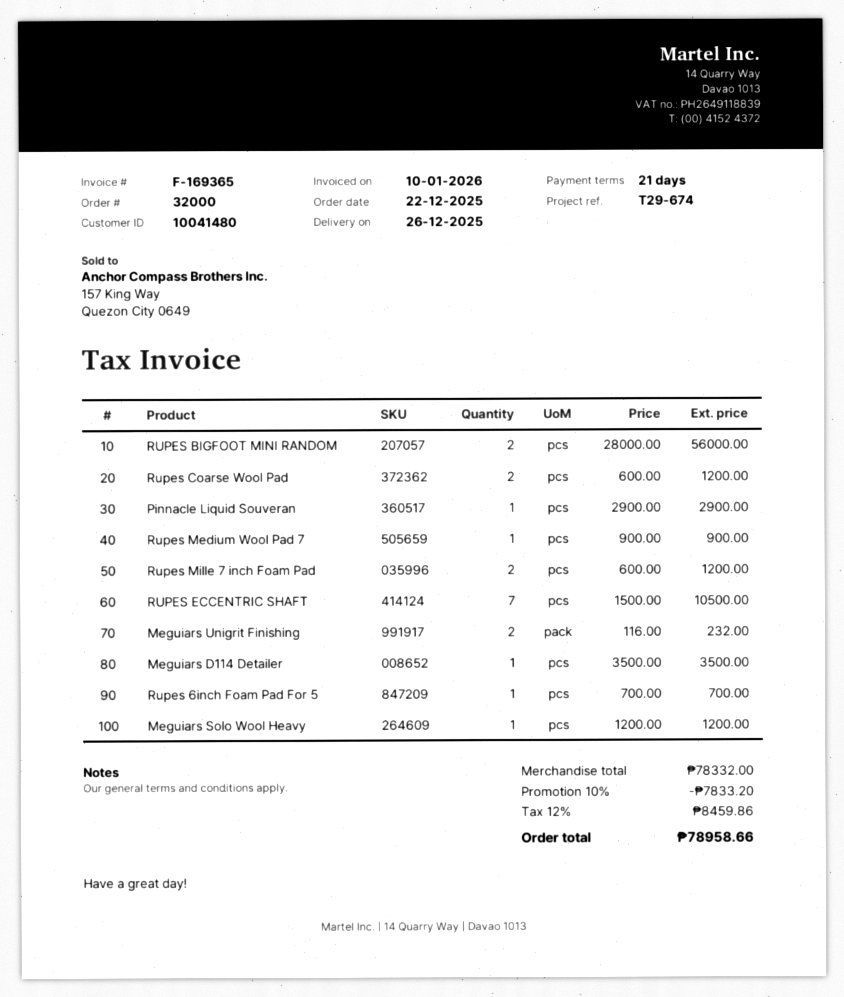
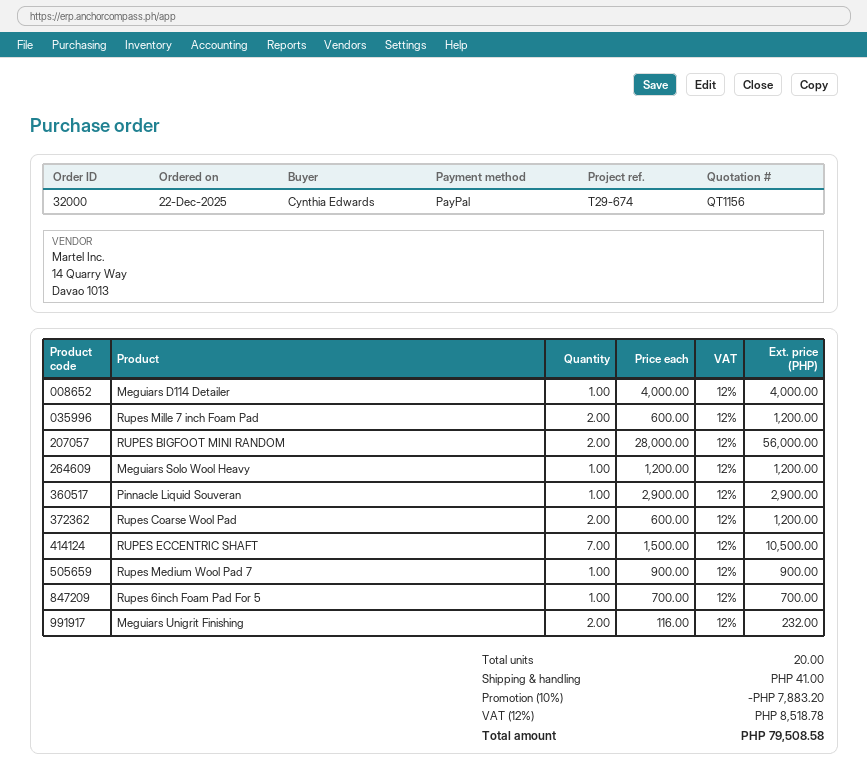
Meguiars D114 Detailer: 1 x 3500.00 = 3500.00 -> 1 x 4000.00 = 4000.00
discount: 10% = 7833.20 -> 10% = 7883.20
shipping: none -> 41.00
tax: 12% = 8459.86 -> 12% = 8518.78
total: 78958.66 -> 79508.58

